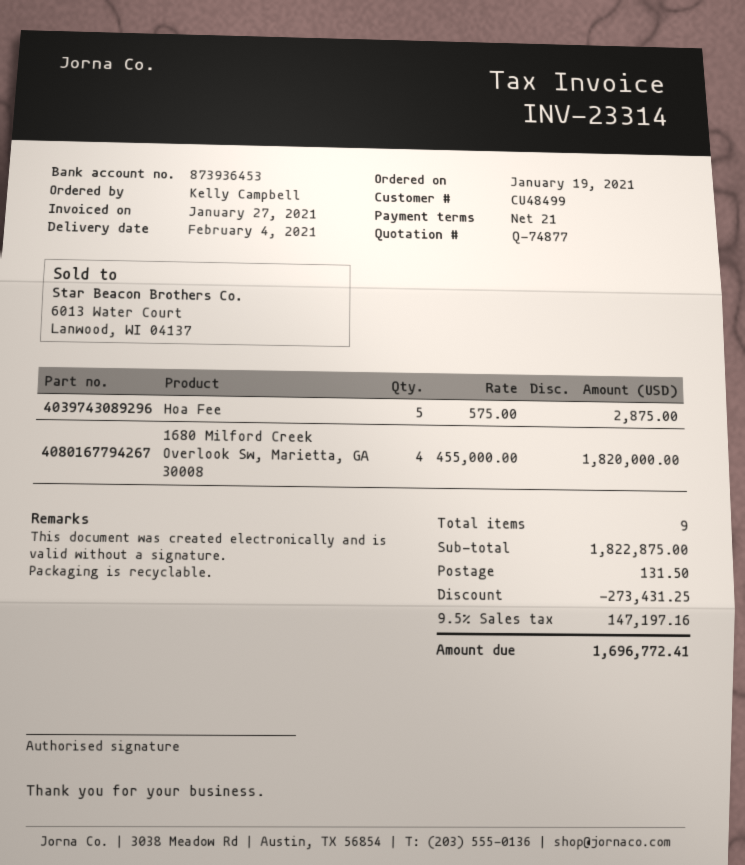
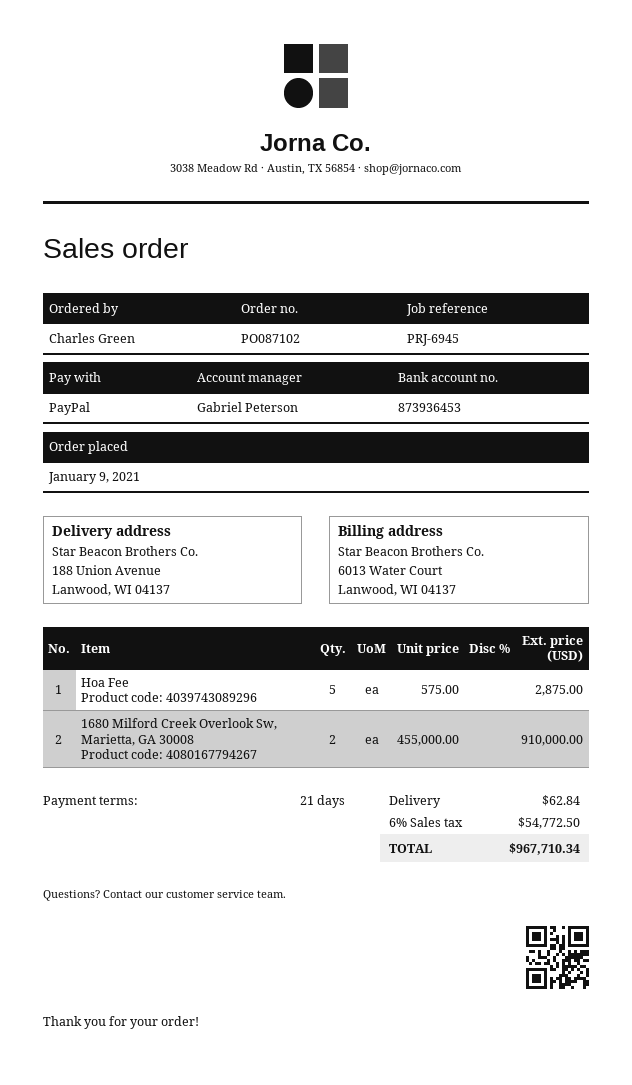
order date: 2021-01-19 -> 2021-01-09
ordered by: Kelly Campbell -> Charles Green
1680 Milford Creek Overlook Sw, Marietta, GA 30008: 4 x 455000.00 = 1820000.00 -> 2 x 455000.00 = 910000.00
discount: 273431.25 -> none
shipping: 131.50 -> 62.84
tax: 9.5% = 147197.16 -> 6% = 54772.50
total: 1696772.41 -> 967710.34

